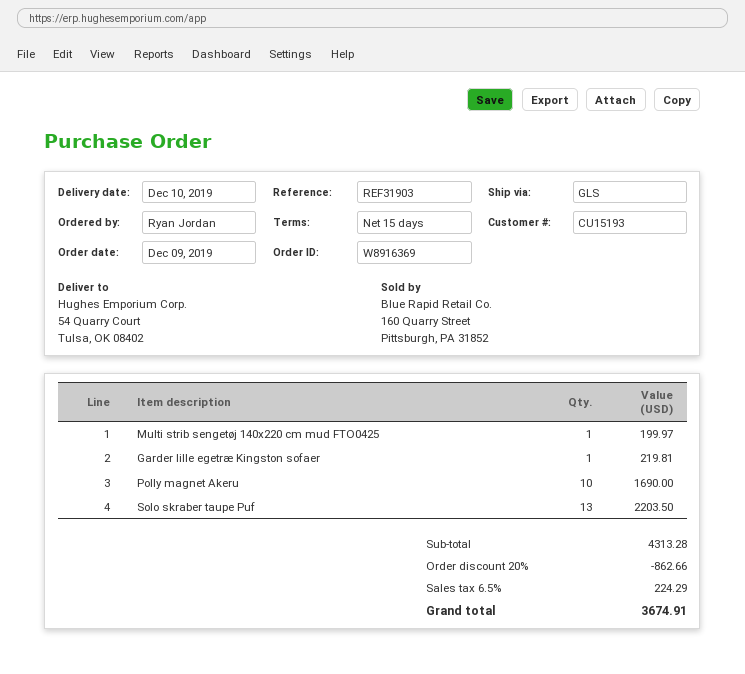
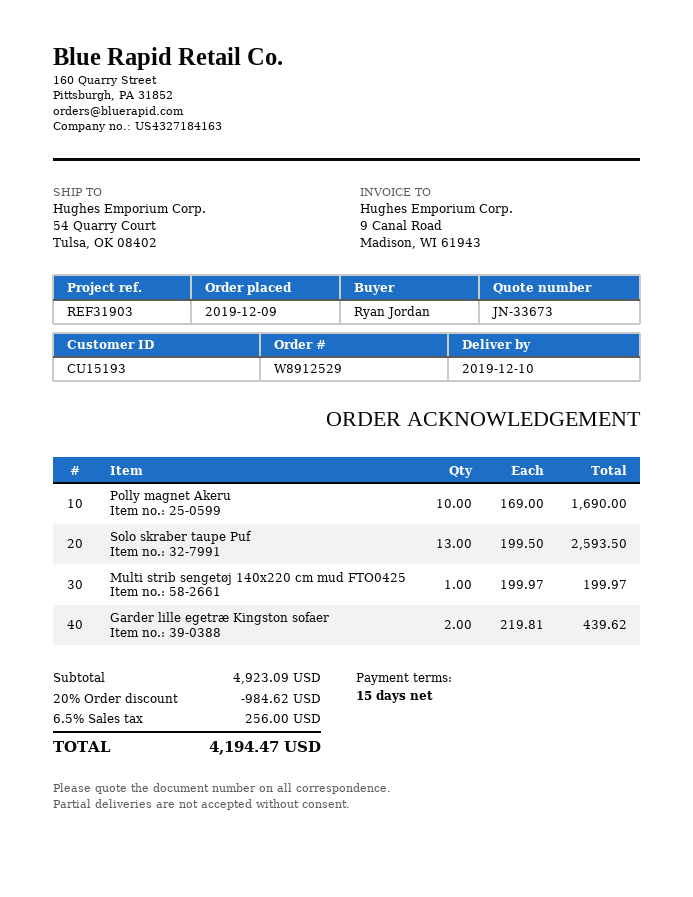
order number: W8916369 -> W8912529
Garder lille egetræ Kingston sofaer: 1 for 219.81 -> 2 for 439.62
Solo skraber taupe Puf: 13 for 2203.50 -> 13 for 2593.50
subtotal: 4313.28 -> 4923.09
discount: 20% = 862.66 -> 20% = 984.62
tax: 6.5% = 224.29 -> 6.5% = 256.00
total: 3674.91 -> 4194.47

